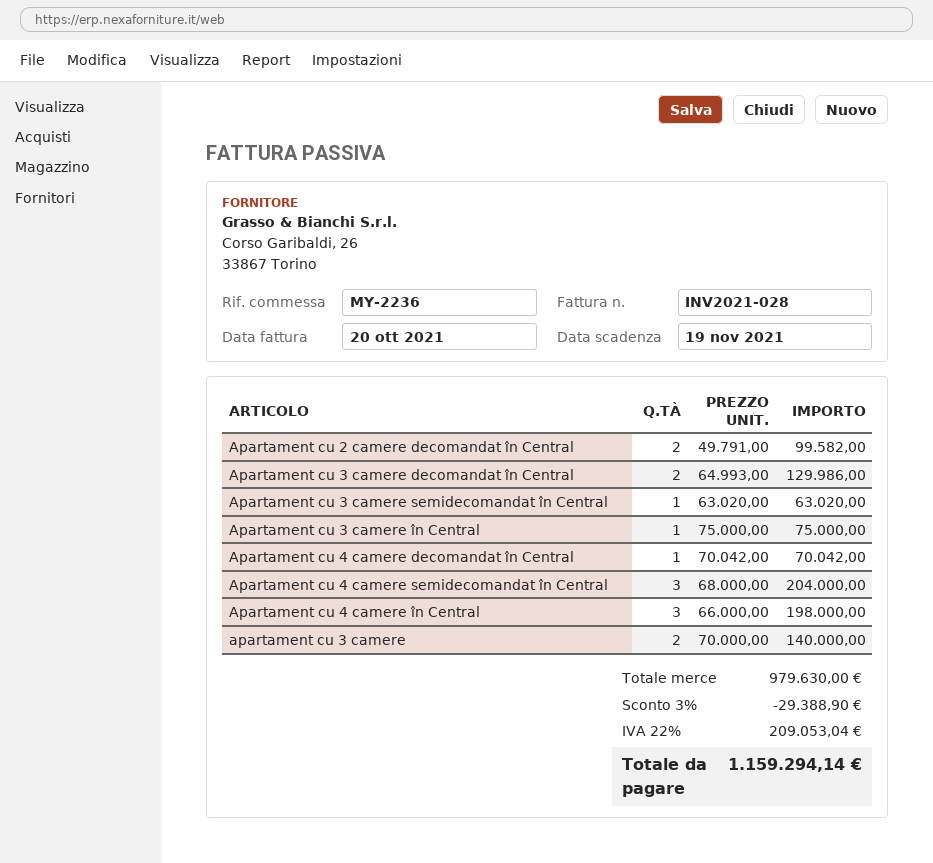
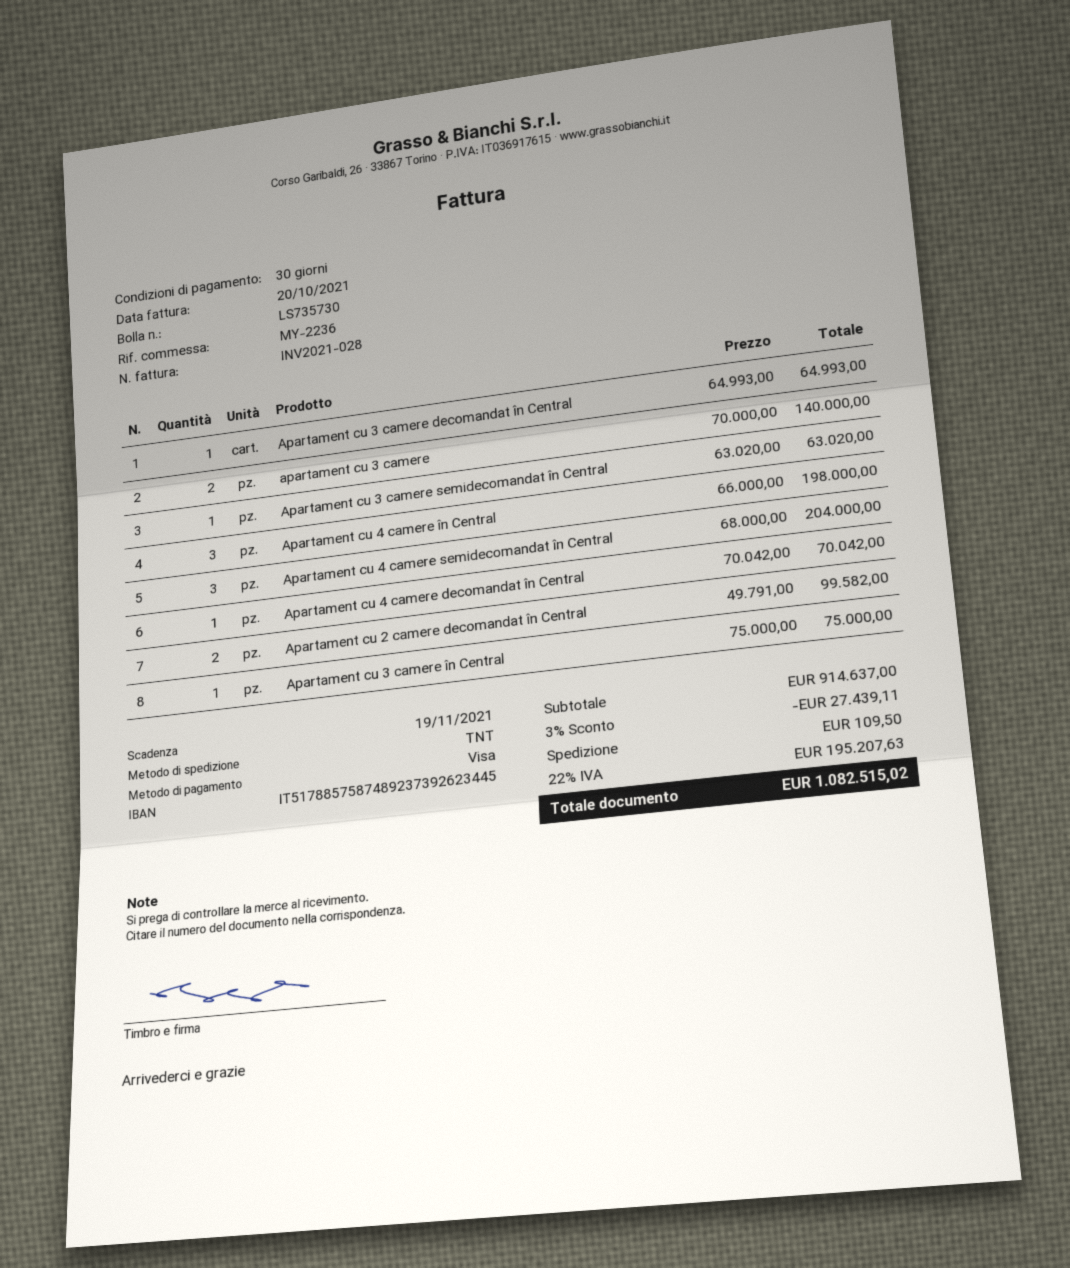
Apartament cu 3 camere decomandat în Central: 2 x 64993.00 = 129986.00 -> 1 x 64993.00 = 64993.00
subtotal: 979630.00 -> 914637.00
discount: 3% = 29388.90 -> 3% = 27439.11
shipping: none -> 109.50
tax: 22% = 209053.04 -> 22% = 195207.63
total: 1159294.14 -> 1082515.02

